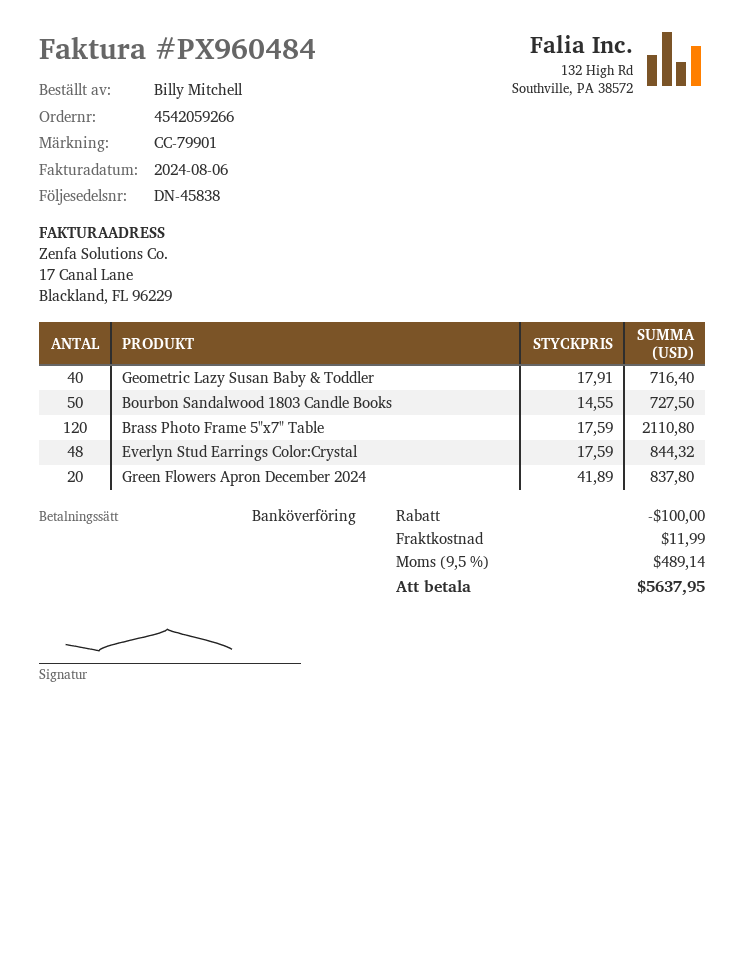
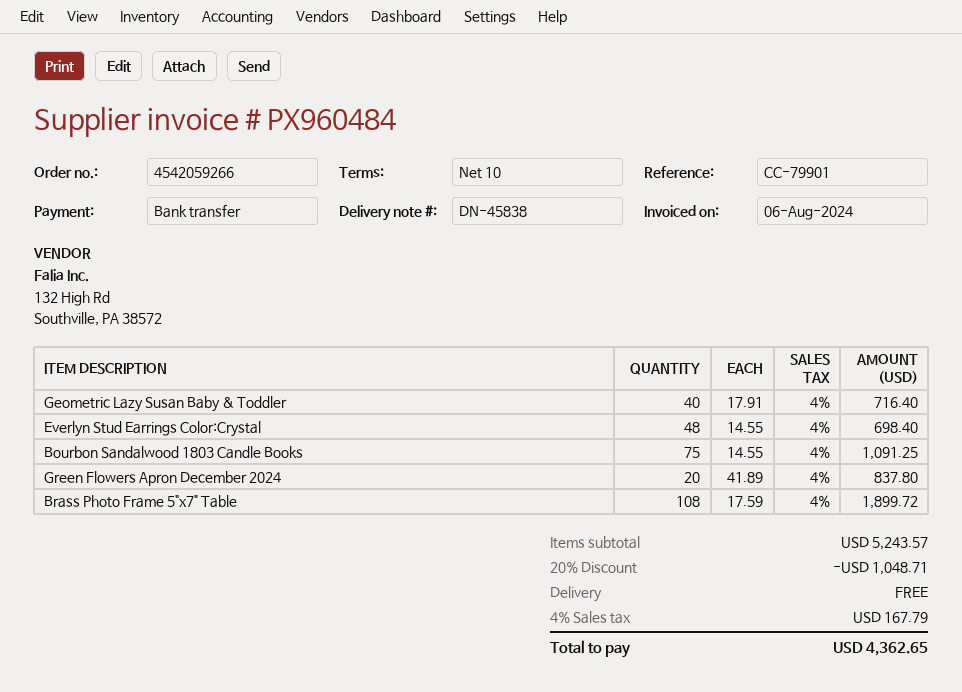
Bourbon Sandalwood 1803 Candle Books: 50 x 14.55 = 727.50 -> 75 x 14.55 = 1091.25
Brass Photo Frame 5"x7" Table: 120 x 17.59 = 2110.80 -> 108 x 17.59 = 1899.72
Everlyn Stud Earrings Color:Crystal: 48 x 17.59 = 844.32 -> 48 x 14.55 = 698.40
discount: 100.00 -> 1048.71
shipping: 11.99 -> 0.00
tax: 9.5% = 489.14 -> 4% = 167.79
total: 5637.95 -> 4362.65

